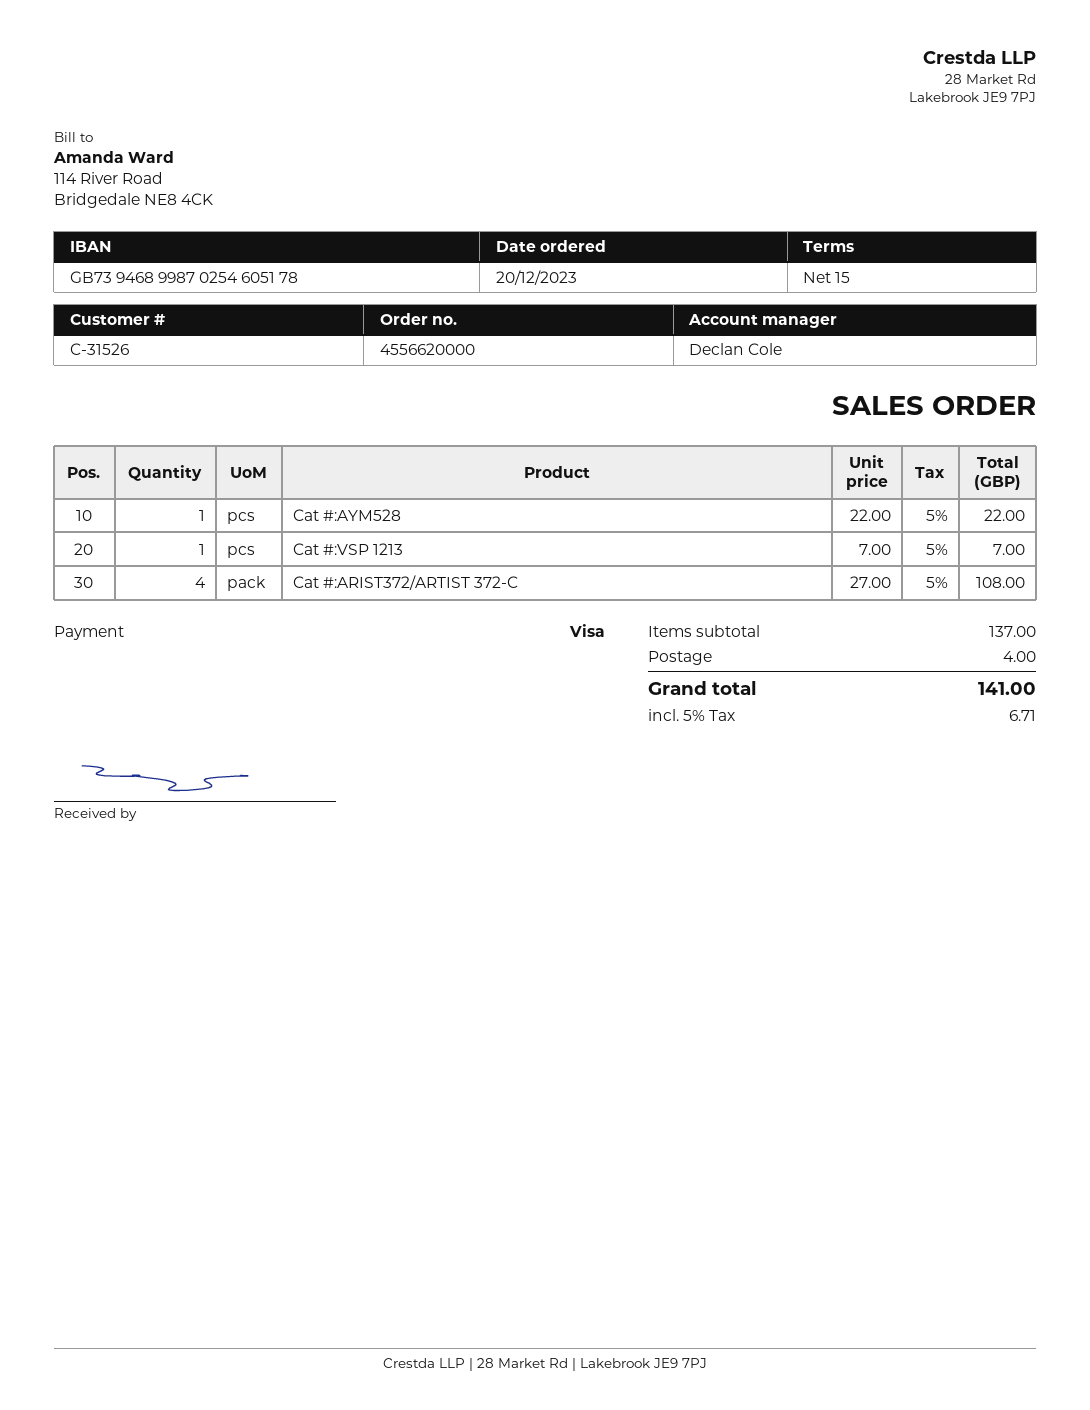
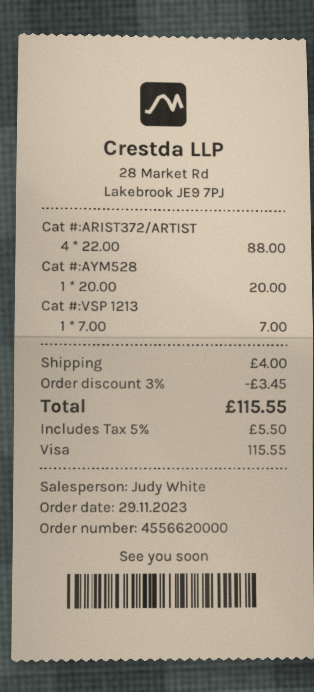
order date: 2023-12-20 -> 2023-11-29
sales rep: Declan Cole -> Judy White
Cat #:AYM528: 1 x 22.00 = 22.00 -> 1 x 20.00 = 20.00
Cat #:ARIST372/ARTIST 372-C: 4 x 27.00 = 108.00 -> 4 x 22.00 = 88.00
discount: none -> 3% = 3.45
tax: 5% = 6.71 -> 5% = 5.50
total: 141.00 -> 115.55

